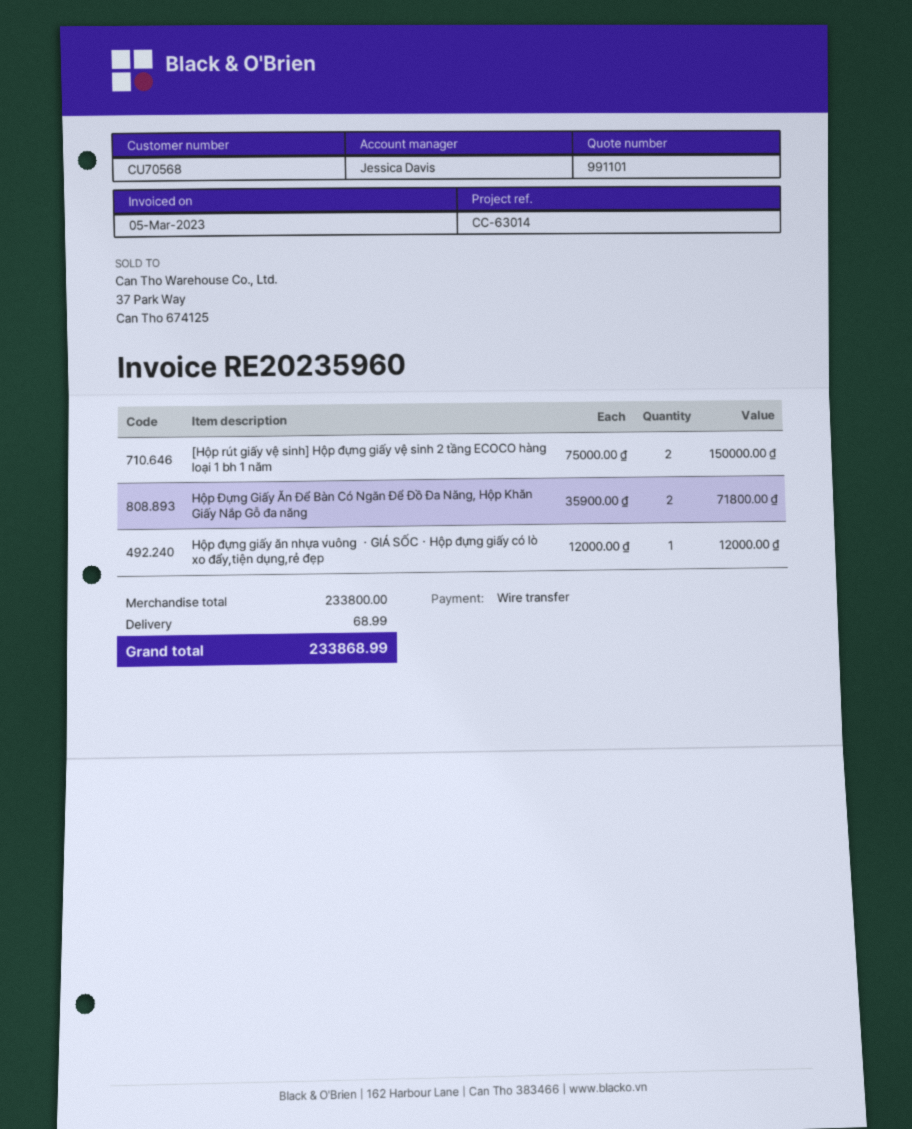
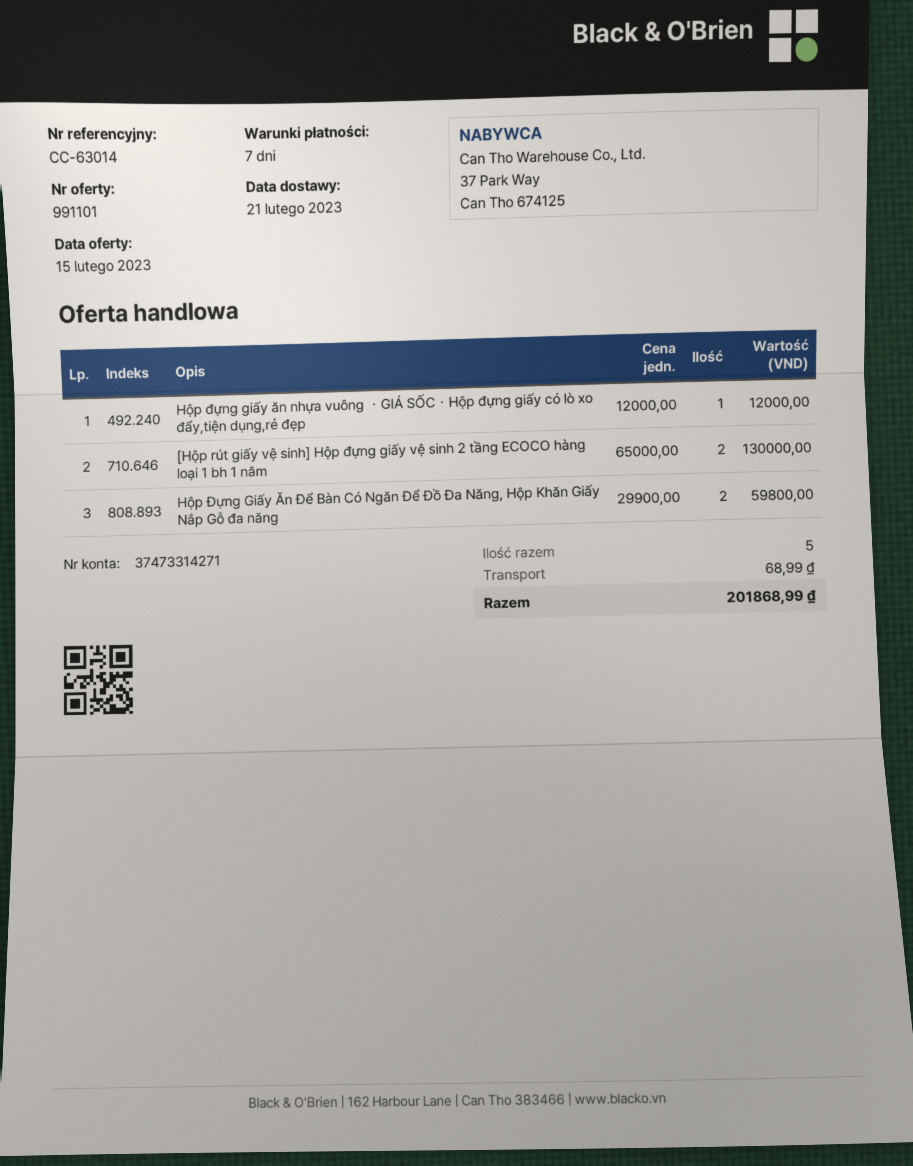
[Hộp rút giấy vệ sinh] Hộp đựng giấy vệ sinh 2 tầng ECOCO hàng loại 1 bh 1 năm: 2 x 75000.00 = 150000.00 -> 2 x 65000.00 = 130000.00
Hộp Đựng Giấy Ăn Để Bàn Có Ngăn Để Đồ Đa Năng, Hộp Khăn Giấy Nắp Gỗ đa năng: 2 x 35900.00 = 71800.00 -> 2 x 29900.00 = 59800.00
total: 233868.99 -> 201868.99

